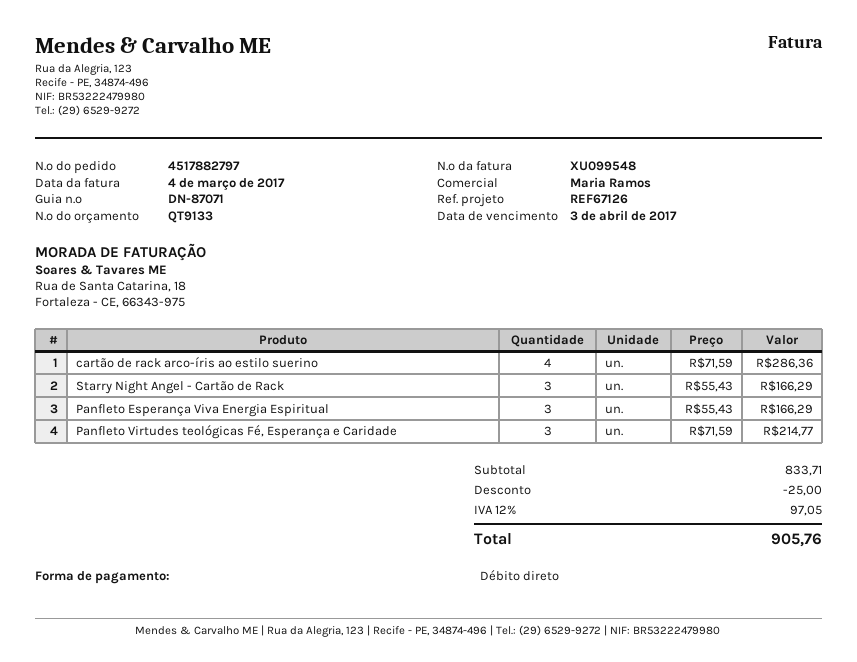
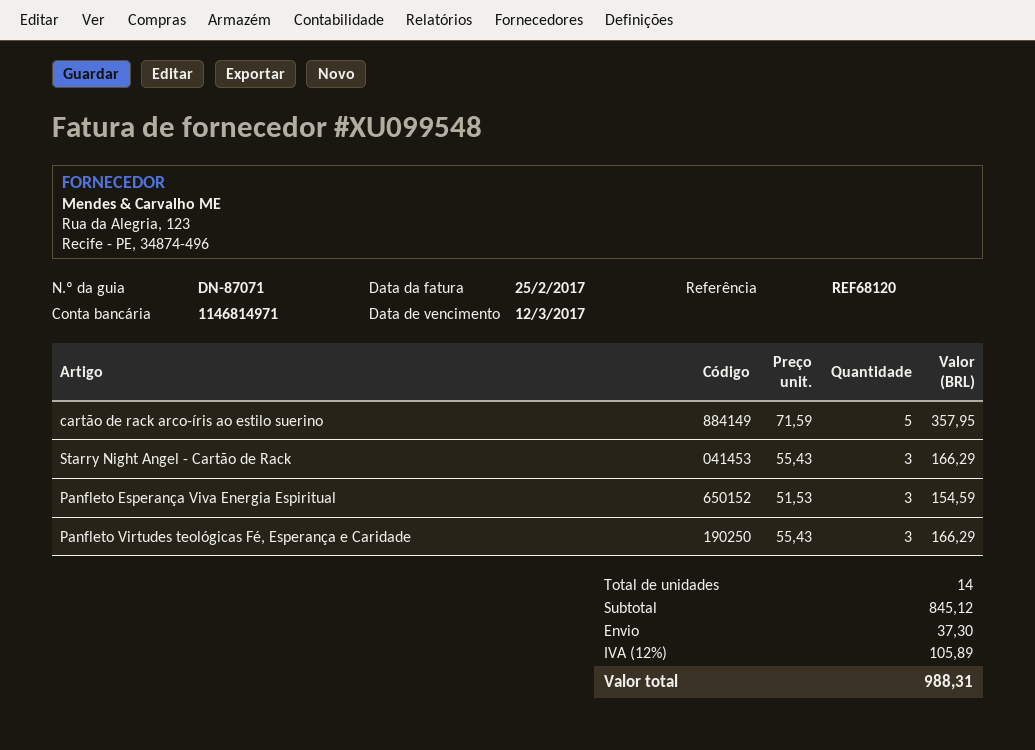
invoice date: 2017-03-04 -> 2017-02-25
due date: 2017-04-03 -> 2017-03-12
reference: REF67126 -> REF68120
cartão de rack arco-íris ao estilo suerino: 4 x 71.59 = 286.36 -> 5 x 71.59 = 357.95
Panfleto Esperança Viva Energia Espiritual: 3 x 55.43 = 166.29 -> 3 x 51.53 = 154.59
Panfleto Virtudes teológicas Fé, Esperança e Caridade: 3 x 71.59 = 214.77 -> 3 x 55.43 = 166.29
subtotal: 833.71 -> 845.12
discount: 25.00 -> none
shipping: none -> 37.30
tax: 12% = 97.05 -> 12% = 105.89
total: 905.76 -> 988.31

